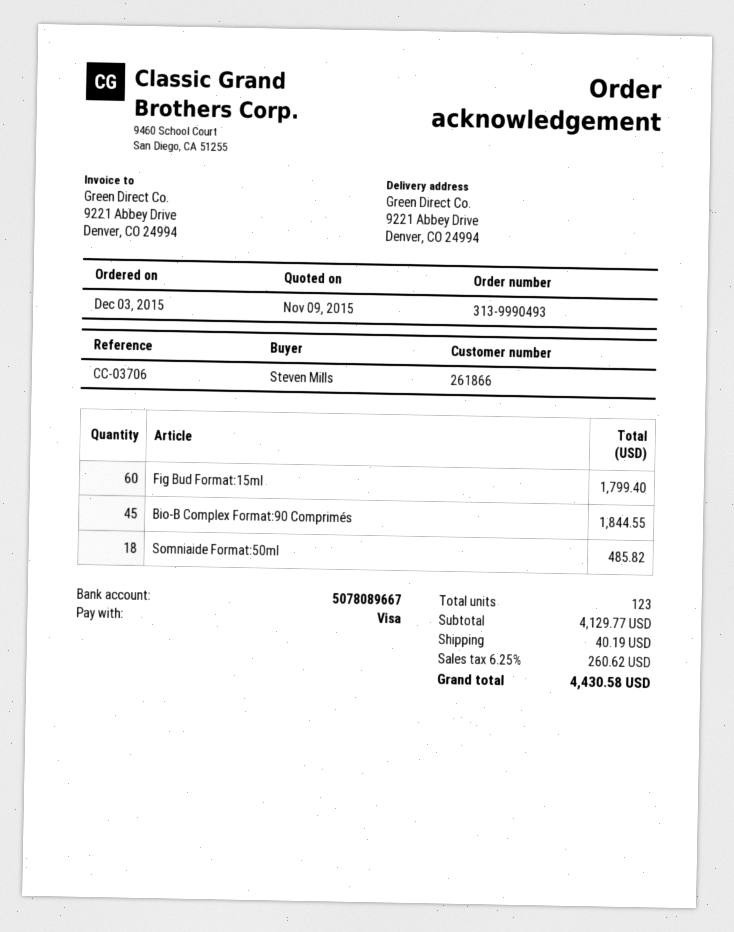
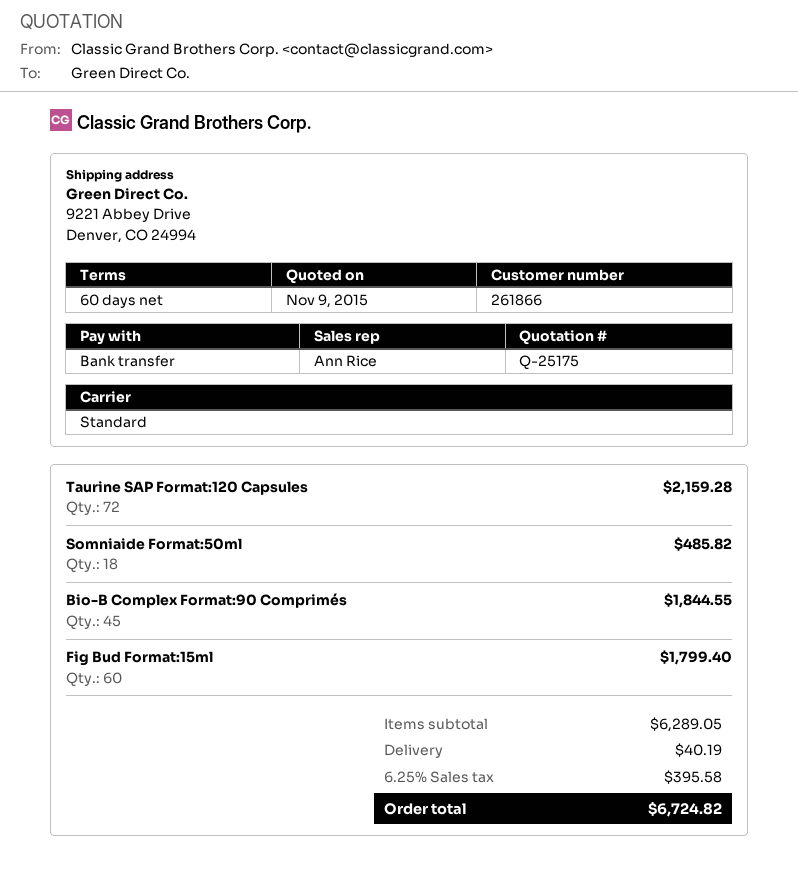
payment method: Visa -> bank transfer
Taurine SAP Format:120 Capsules: none -> 72 for 2159.28
subtotal: 4129.77 -> 6289.05
tax: 6.25% = 260.62 -> 6.25% = 395.58
total: 4430.58 -> 6724.82

